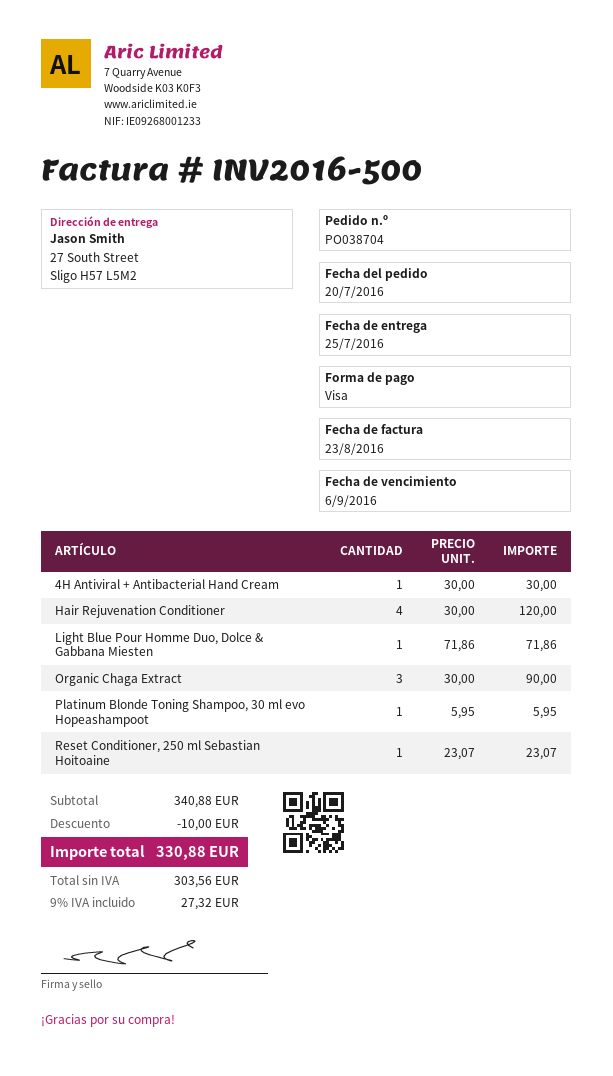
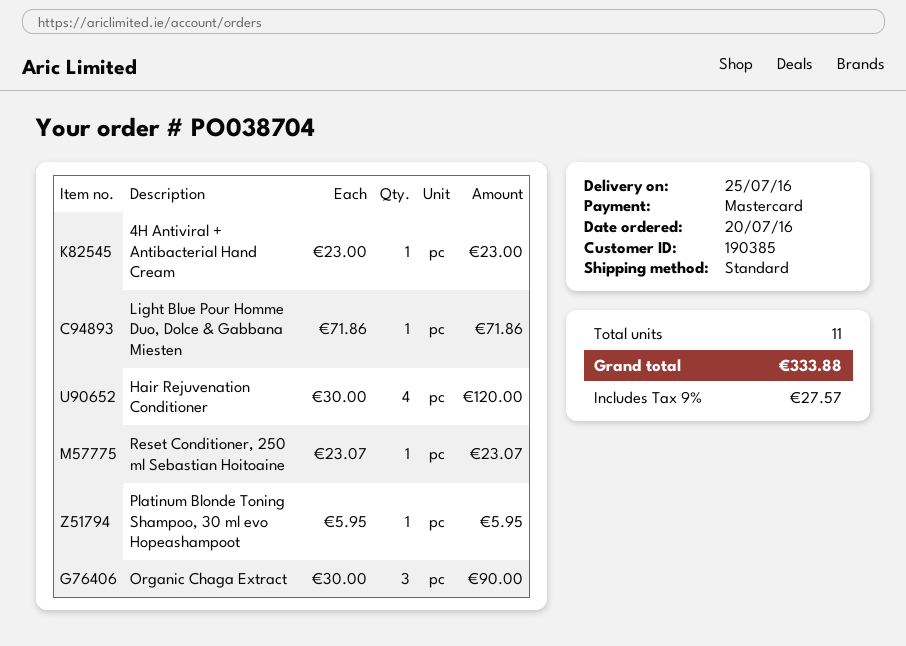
payment method: Visa -> Mastercard
4H Antiviral + Antibacterial Hand Cream: 1 x 30.00 = 30.00 -> 1 x 23.00 = 23.00
discount: 10.00 -> none
tax: 9% = 27.32 -> 9% = 27.57
total: 330.88 -> 333.88

